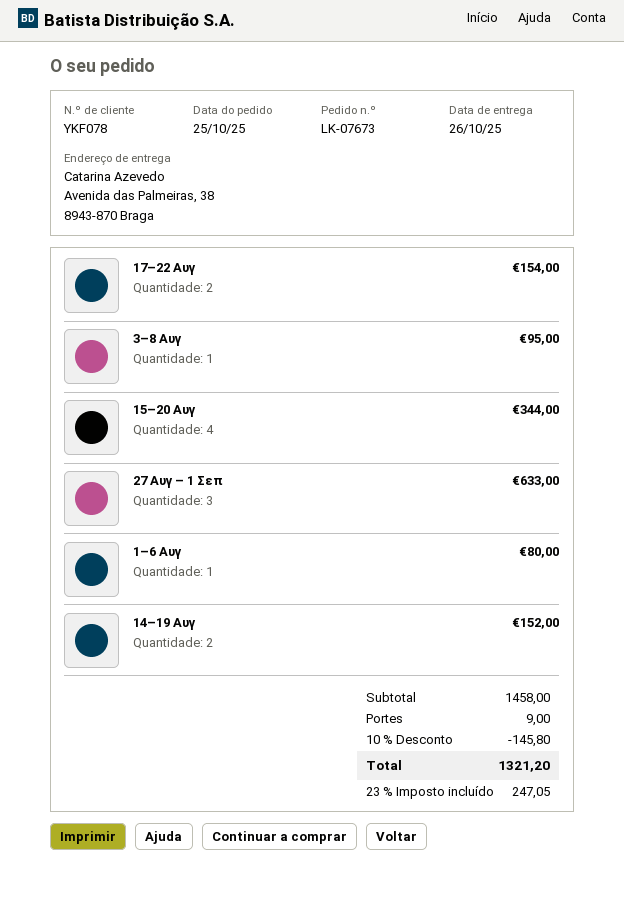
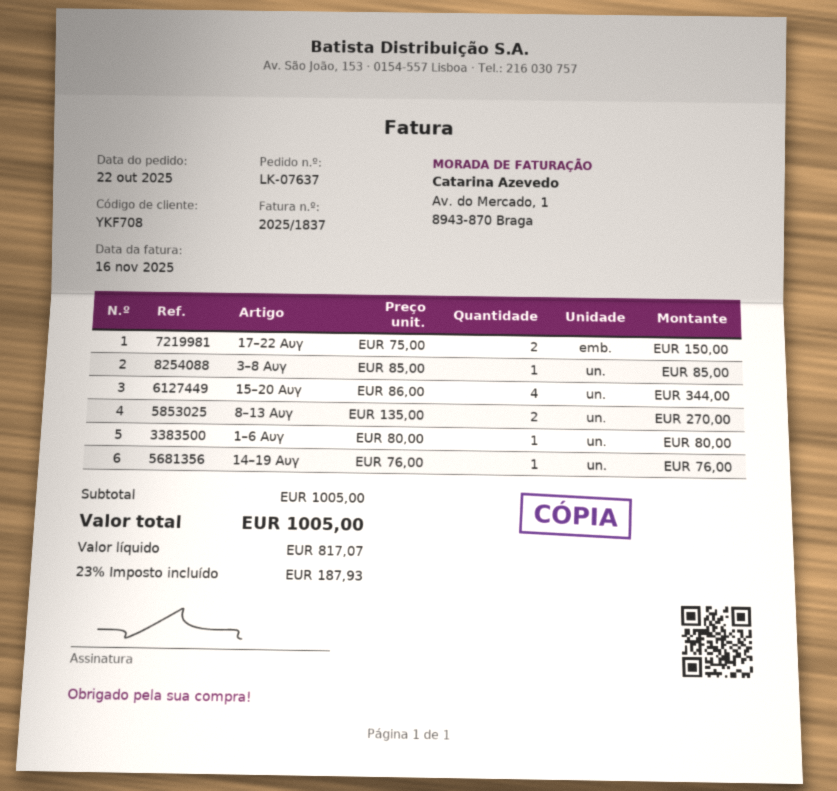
order number: LK-07673 -> LK-07637
order date: 2025-10-25 -> 2025-10-22
customer number: YKF078 -> YKF708
17–22 Αυγ: 2 for 154.00 -> 2 for 150.00
3–8 Αυγ: 1 for 95.00 -> 1 for 85.00
27 Αυγ – 1 Σεπ: 3 for 633.00 -> none
14–19 Αυγ: 2 for 152.00 -> 1 for 76.00
8–13 Αυγ: none -> 2 for 270.00
subtotal: 1458.00 -> 1005.00
discount: 10% = 145.80 -> none
shipping: 9.00 -> none
tax: 23% = 247.05 -> 23% = 187.93
total: 1321.20 -> 1005.00

